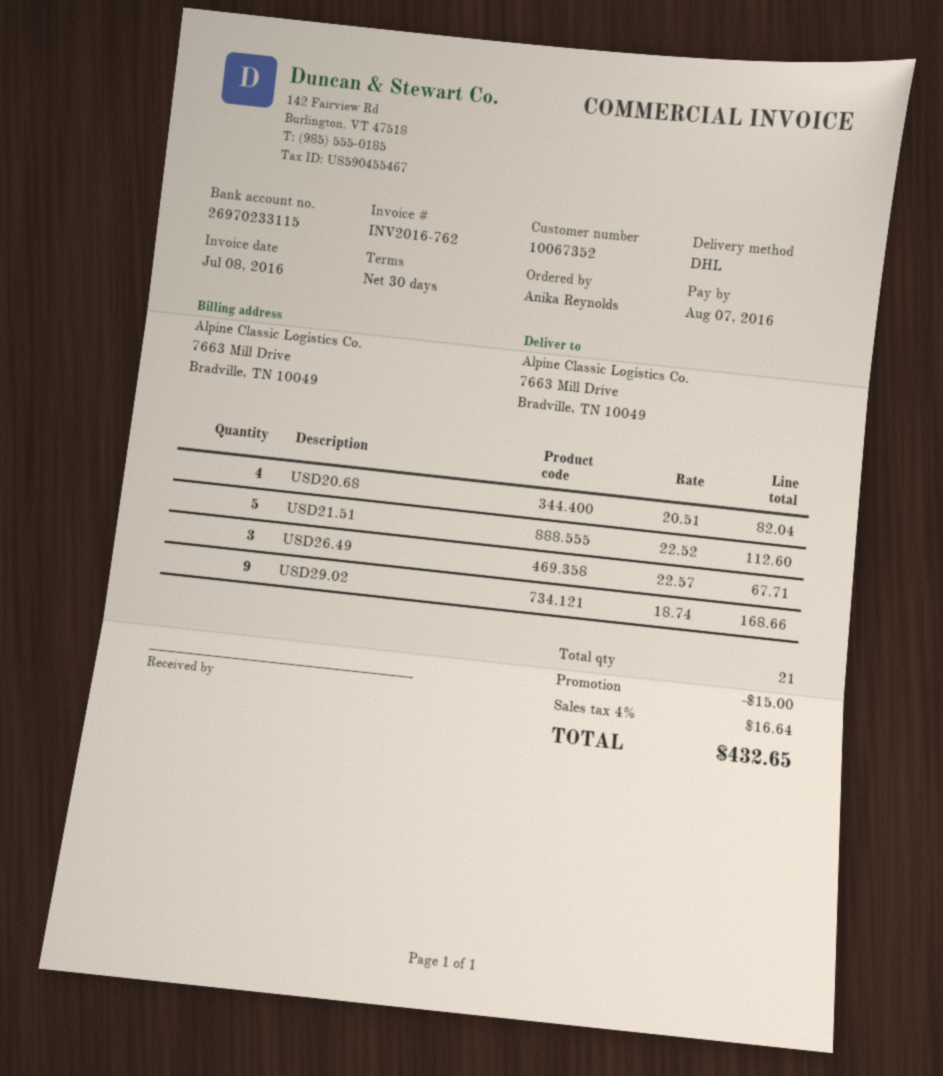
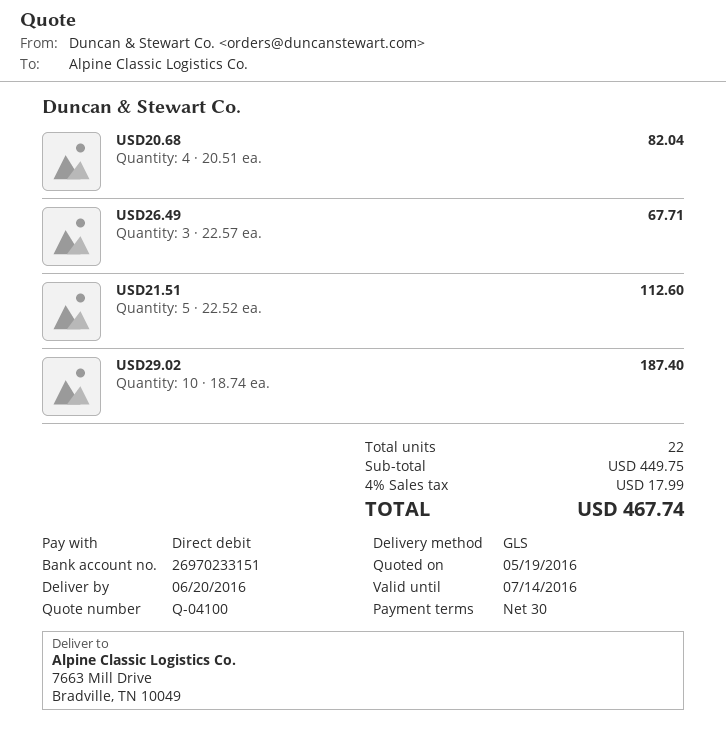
bank account: 26970233115 -> 26970233151
shipping method: DHL -> GLS
USD29.02: 9 x 18.74 = 168.66 -> 10 x 18.74 = 187.40
total quantity: 21 -> 22
discount: 15.00 -> none
tax: 4% = 16.64 -> 4% = 17.99
total: 432.65 -> 467.74

